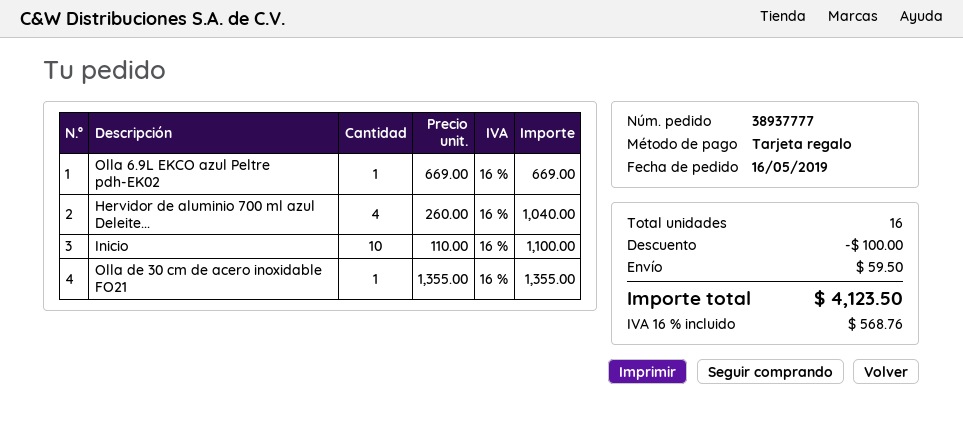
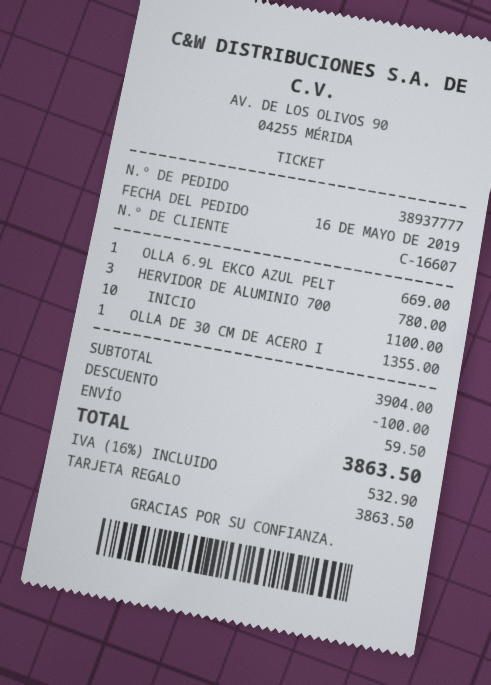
Hervidor de aluminio 700 ml azul Deleite...: 4 for 1040.00 -> 3 for 780.00
tax: 16% = 568.76 -> 16% = 532.90
total: 4123.50 -> 3863.50

